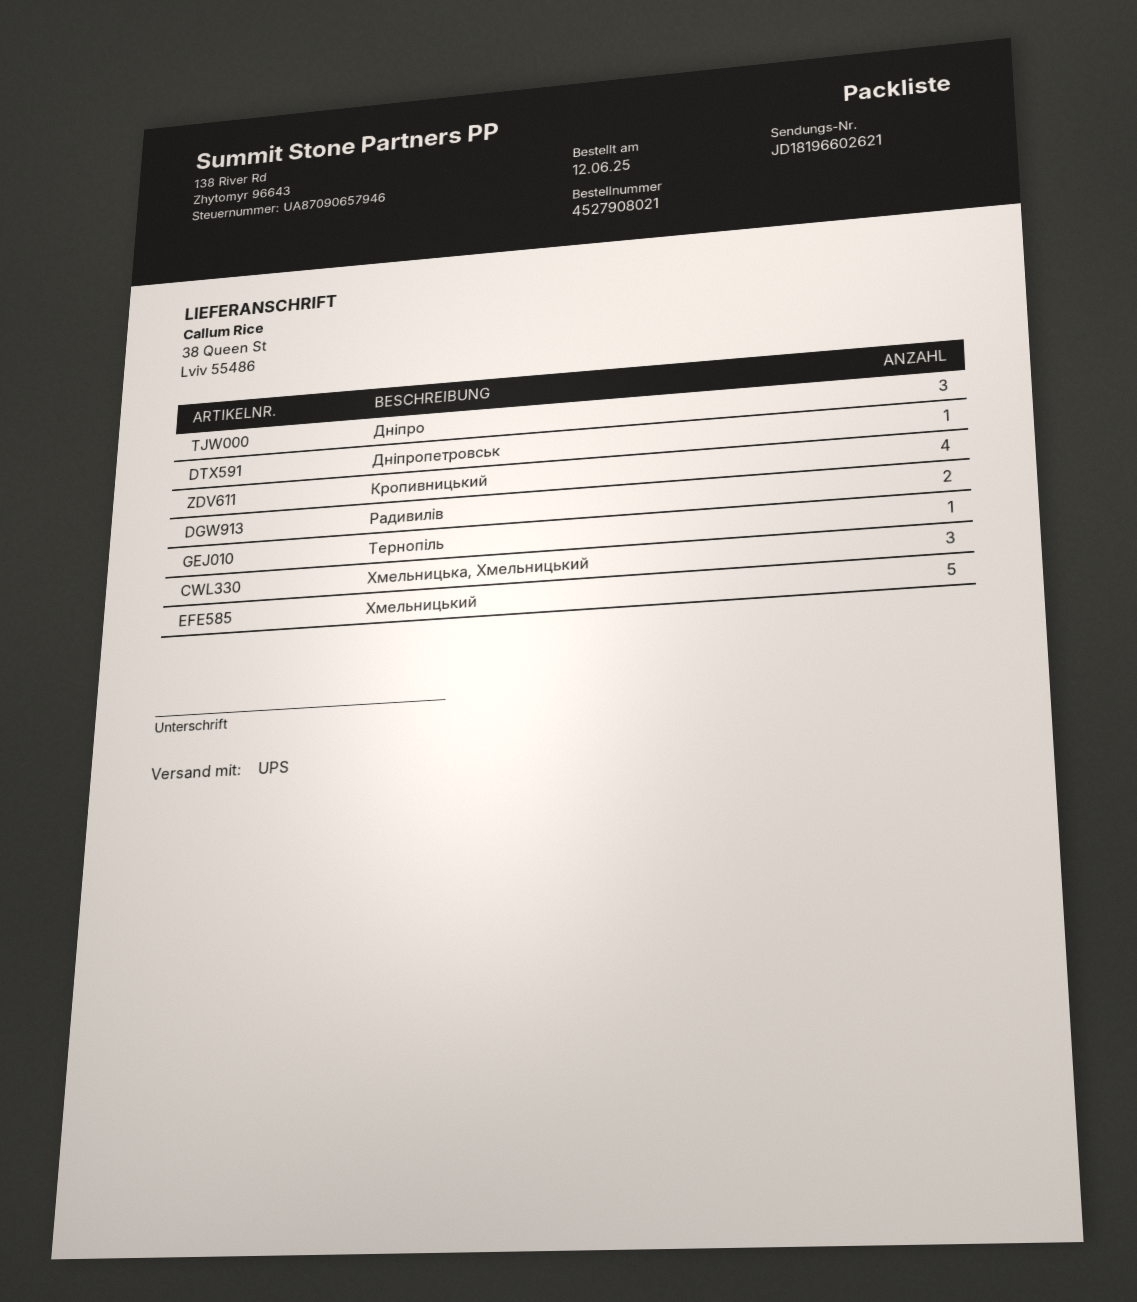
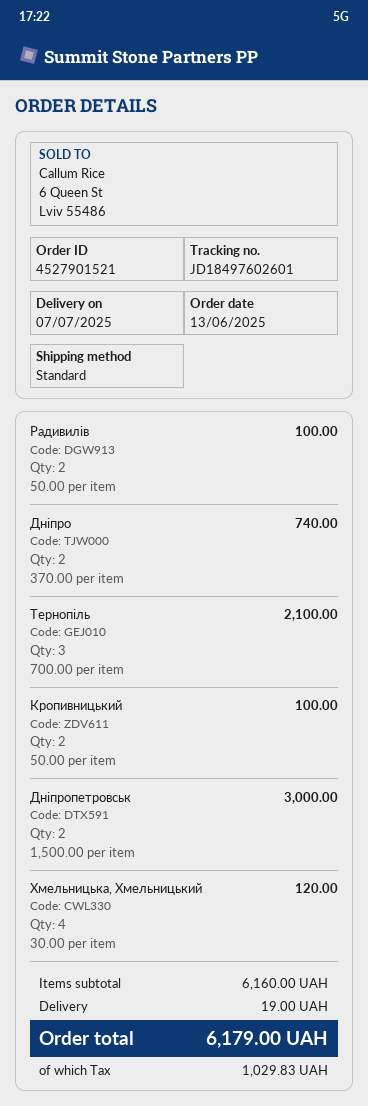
order number: 4527908021 -> 4527901521
order date: 2025-06-12 -> 2025-06-13
shipping method: UPS -> standard
tracking number: JD18196602621 -> JD18497602601
Дніпро: 3 -> 2
Дніпропетровськ: 1 -> 2
Кропивницький: 4 -> 2
Тернопіль: 1 -> 3
Хмельницька, Хмельницький: 3 -> 4
Хмельницький: 5 -> none

